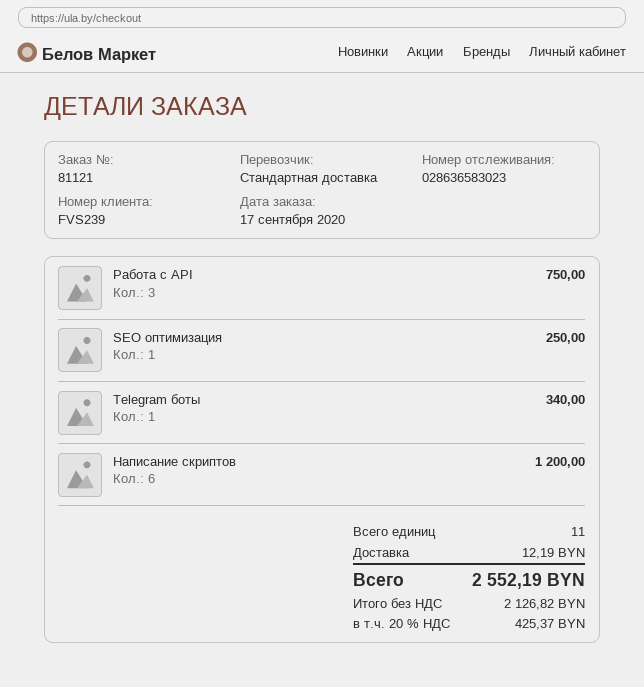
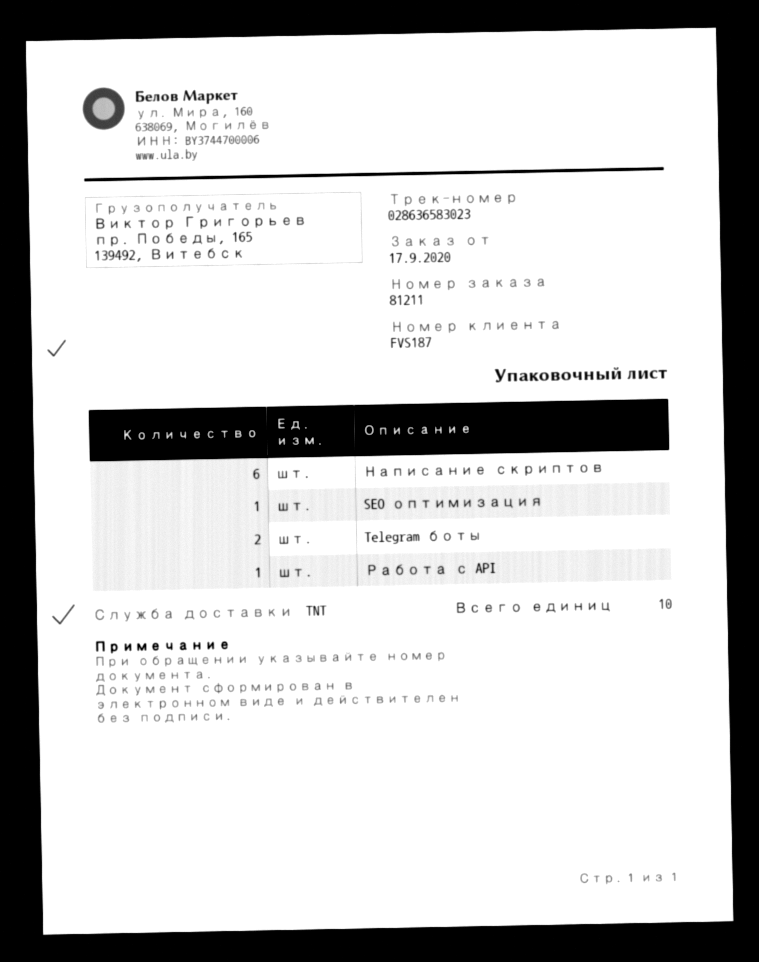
order number: 81121 -> 81211
customer number: FVS239 -> FVS187
shipping method: standard -> TNT
Работа с API: 3 -> 1
Telegram боты: 1 -> 2
total quantity: 11 -> 10

